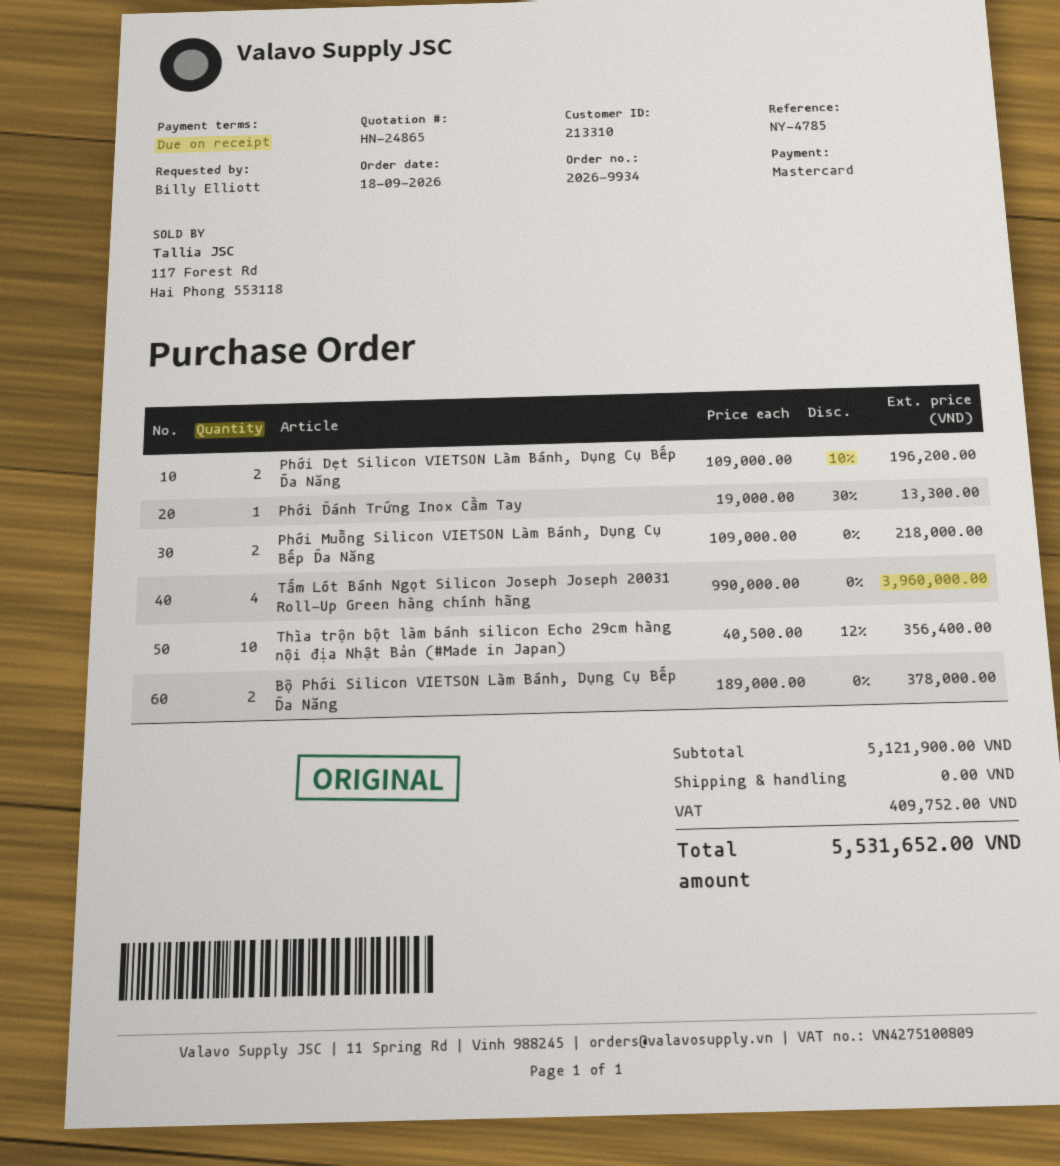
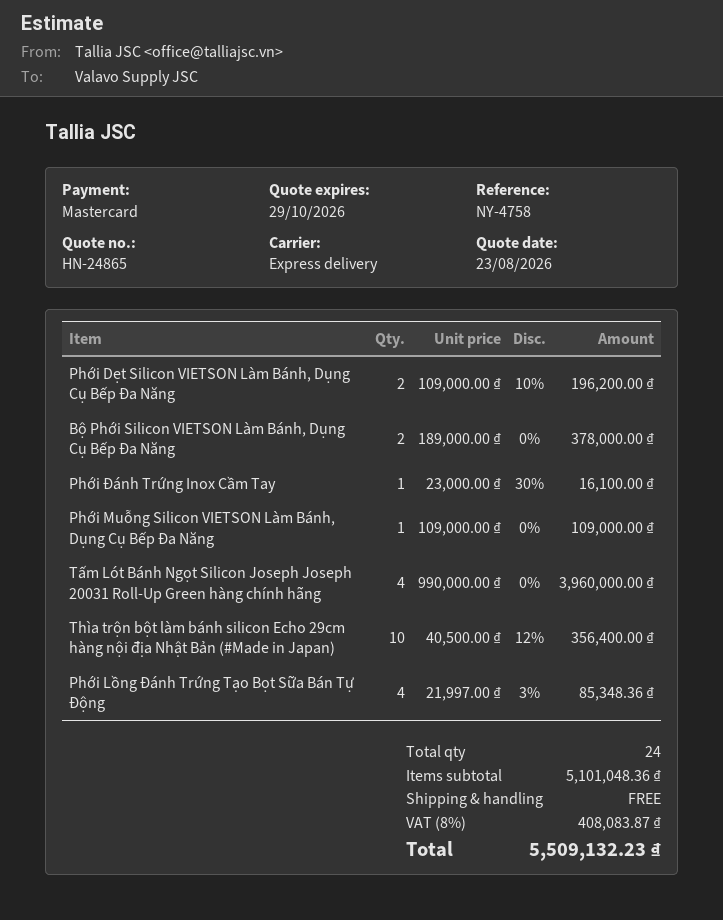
reference: NY-4785 -> NY-4758
Phới Đánh Trứng Inox Cầm Tay: 1 x 19000.00 - 30% = 13300.00 -> 1 x 23000.00 - 30% = 16100.00
Phới Muỗng Silicon VIETSON Làm Bánh, Dụng Cụ Bếp Đa Năng: 2 x 109000.00 = 218000.00 -> 1 x 109000.00 = 109000.00
Phới Lồng Đánh Trứng Tạo Bọt Sữa Bán Tự Động: none -> 4 x 21997.00 - 3% = 85348.36
subtotal: 5121900.00 -> 5101048.36
tax: 409752.00 -> 408083.87
total: 5531652.00 -> 5509132.23

